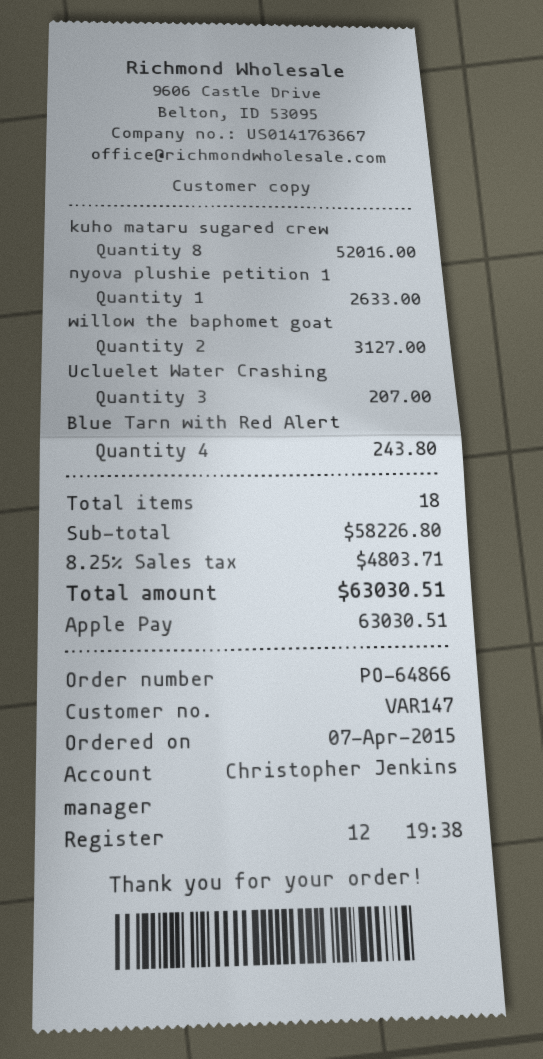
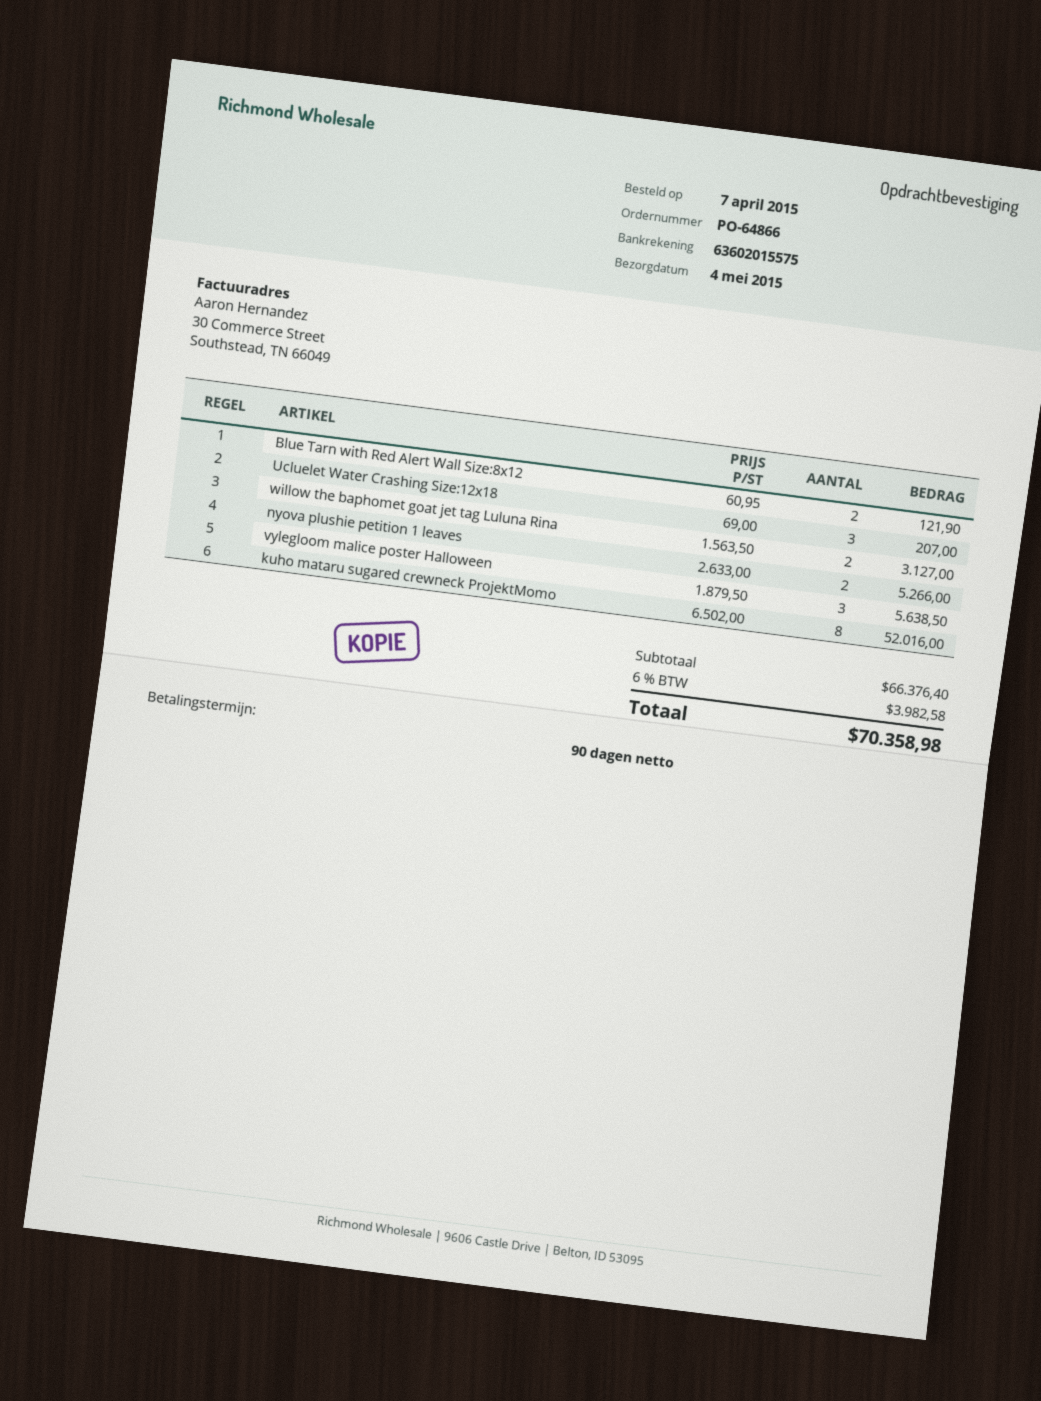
nyova plushie petition 1: 1 for 2633.00 -> 2 for 5266.00
Blue Tarn with Red Alert: 4 for 243.80 -> 2 for 121.90
vylegloom malice poster Halloween: none -> 3 for 5638.50
subtotal: 58226.80 -> 66376.40
tax: 8.25% = 4803.71 -> 6% = 3982.58
total: 63030.51 -> 70358.98

